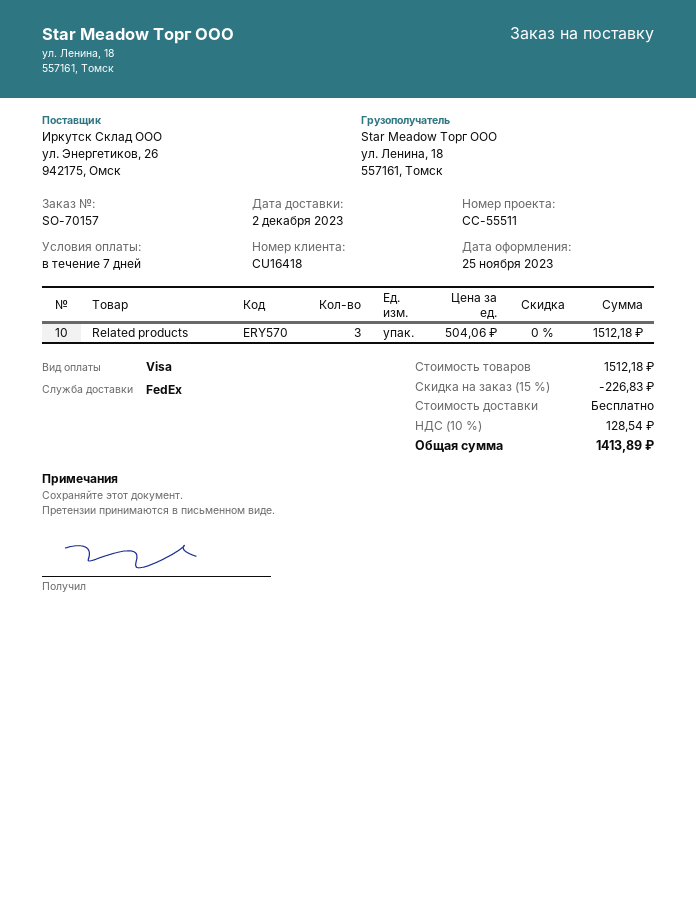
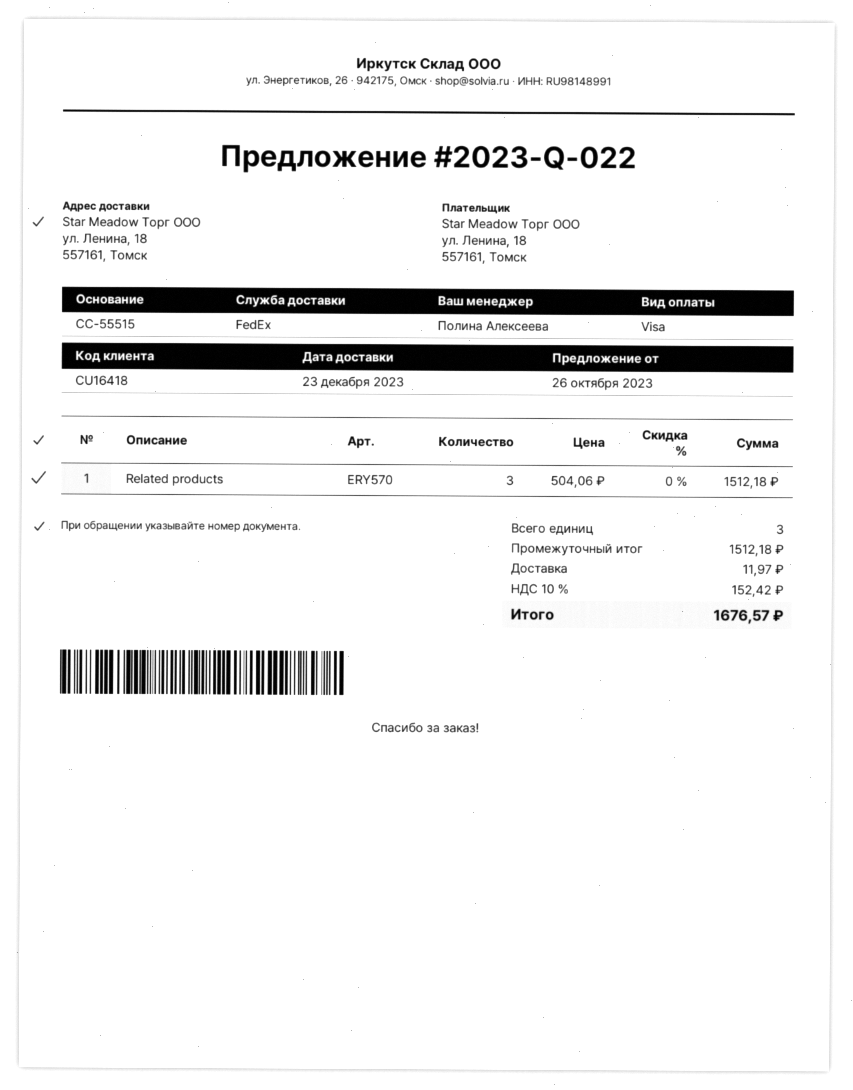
delivery date: 2023-12-02 -> 2023-12-23
reference: CC-55511 -> CC-55515
discount: 15% = 226.83 -> none
shipping: 0.00 -> 11.97
tax: 10% = 128.54 -> 10% = 152.42
total: 1413.89 -> 1676.57

